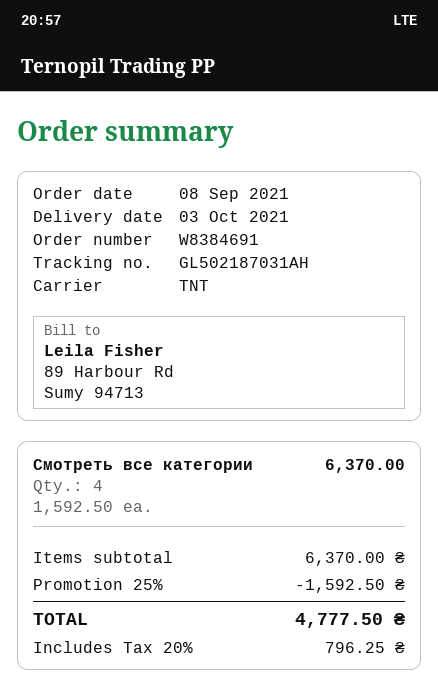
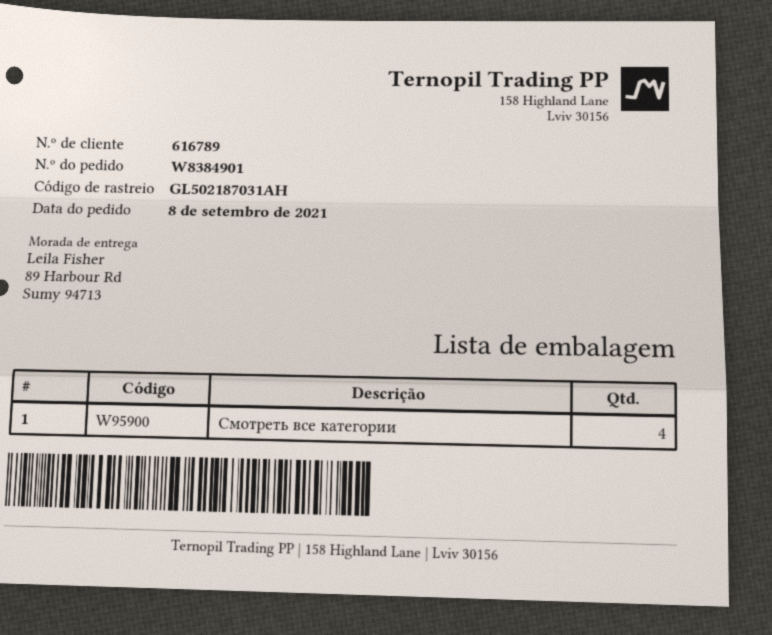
order number: W8384691 -> W8384901

